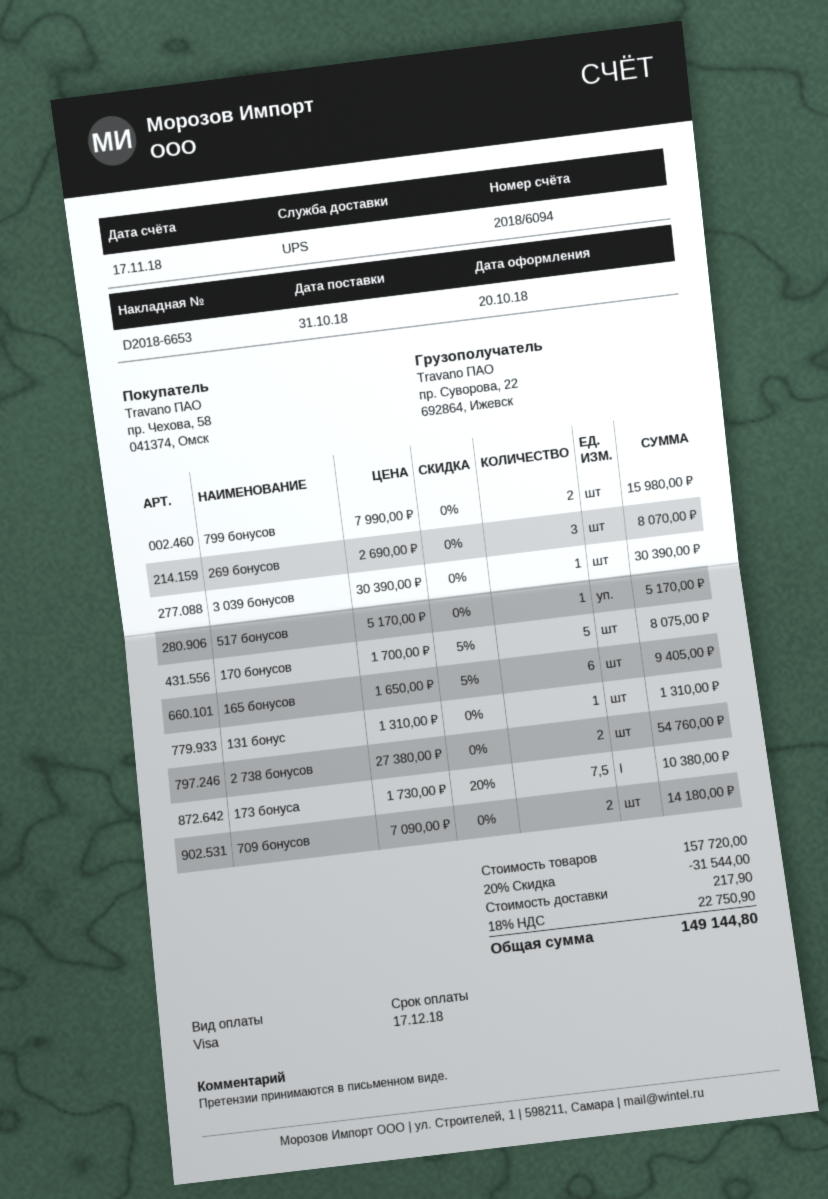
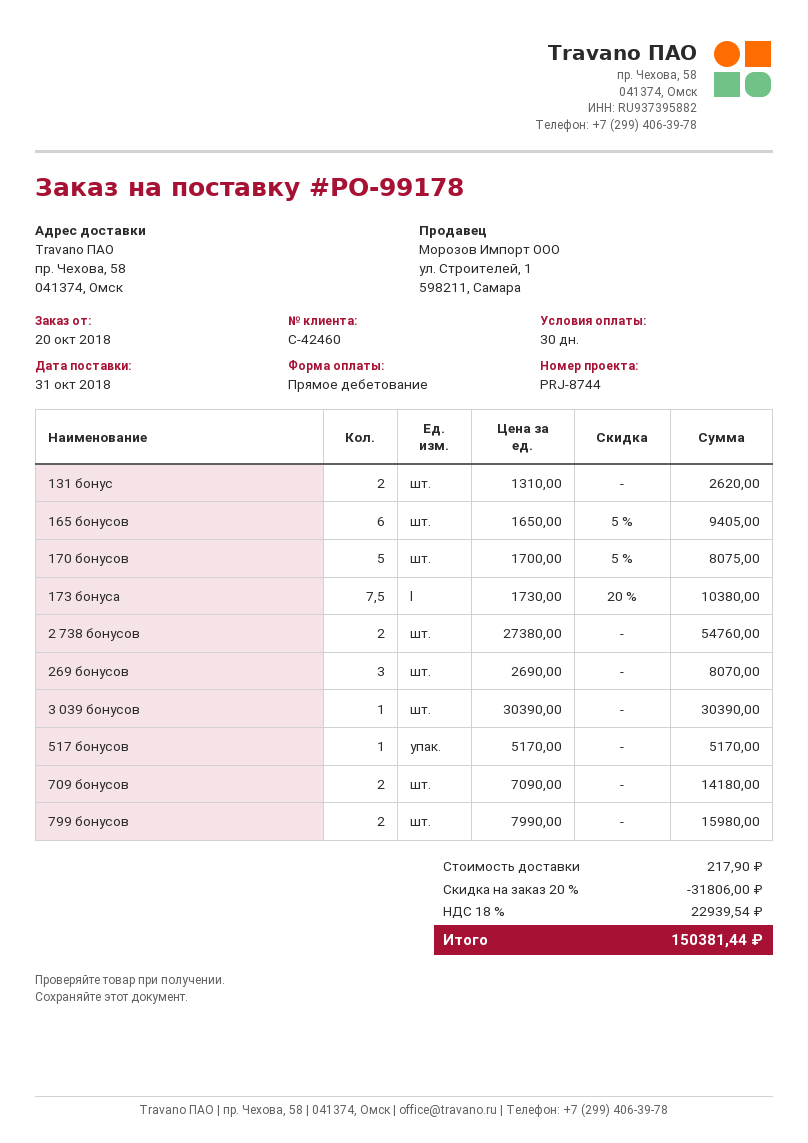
payment method: Visa -> direct debit
ship to: пр. Суворова, 22, 692864, Ижевск -> пр. Чехова, 58, 041374, Омск
131 бонус: 1 x 1310.00 = 1310.00 -> 2 x 1310.00 = 2620.00
discount: 20% = 31544.00 -> 20% = 31806.00
tax: 18% = 22750.90 -> 18% = 22939.54
total: 149144.80 -> 150381.44

